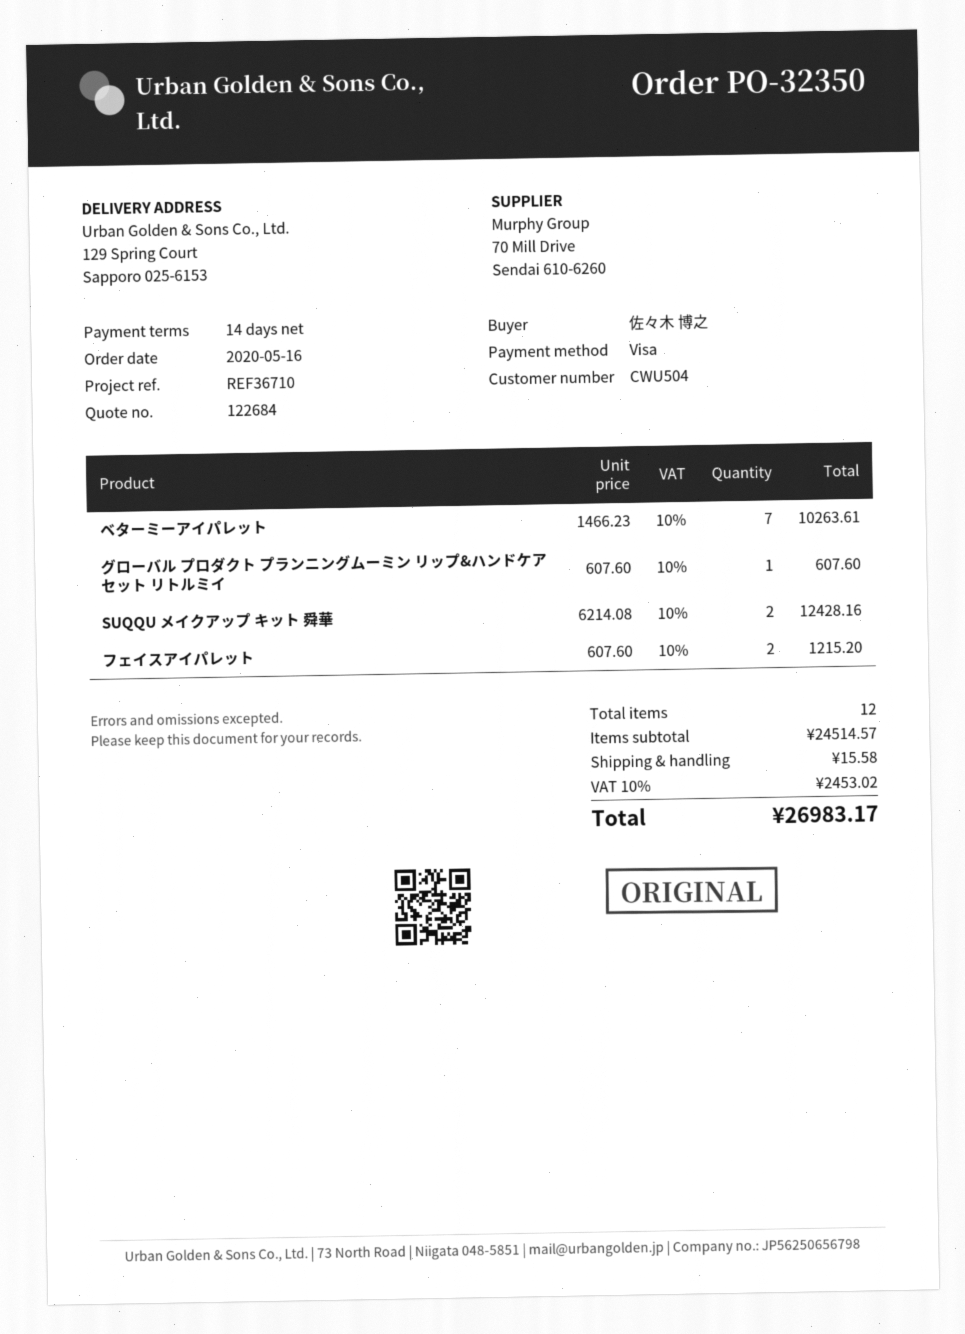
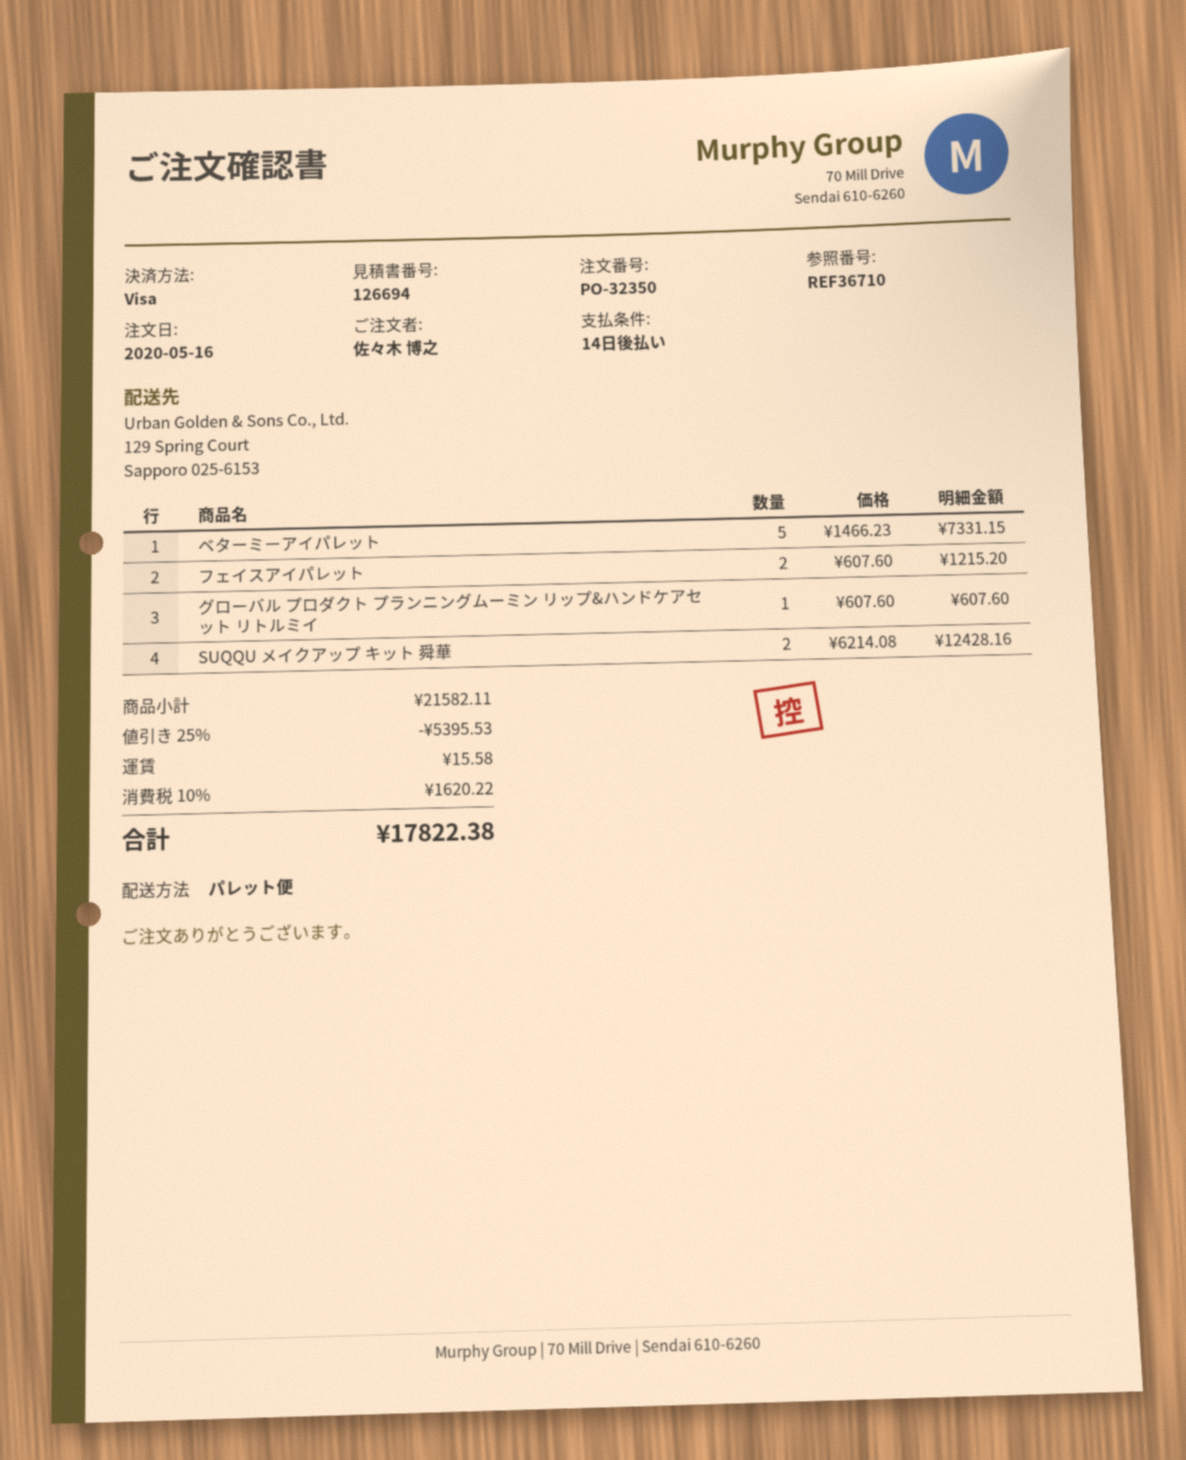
quote number: 122684 -> 126694
ベターミーアイパレット: 7 x 1466.23 = 10263.61 -> 5 x 1466.23 = 7331.15
subtotal: 24514.57 -> 21582.11
discount: none -> 25% = 5395.53
tax: 10% = 2453.02 -> 10% = 1620.22
total: 26983.17 -> 17822.38

